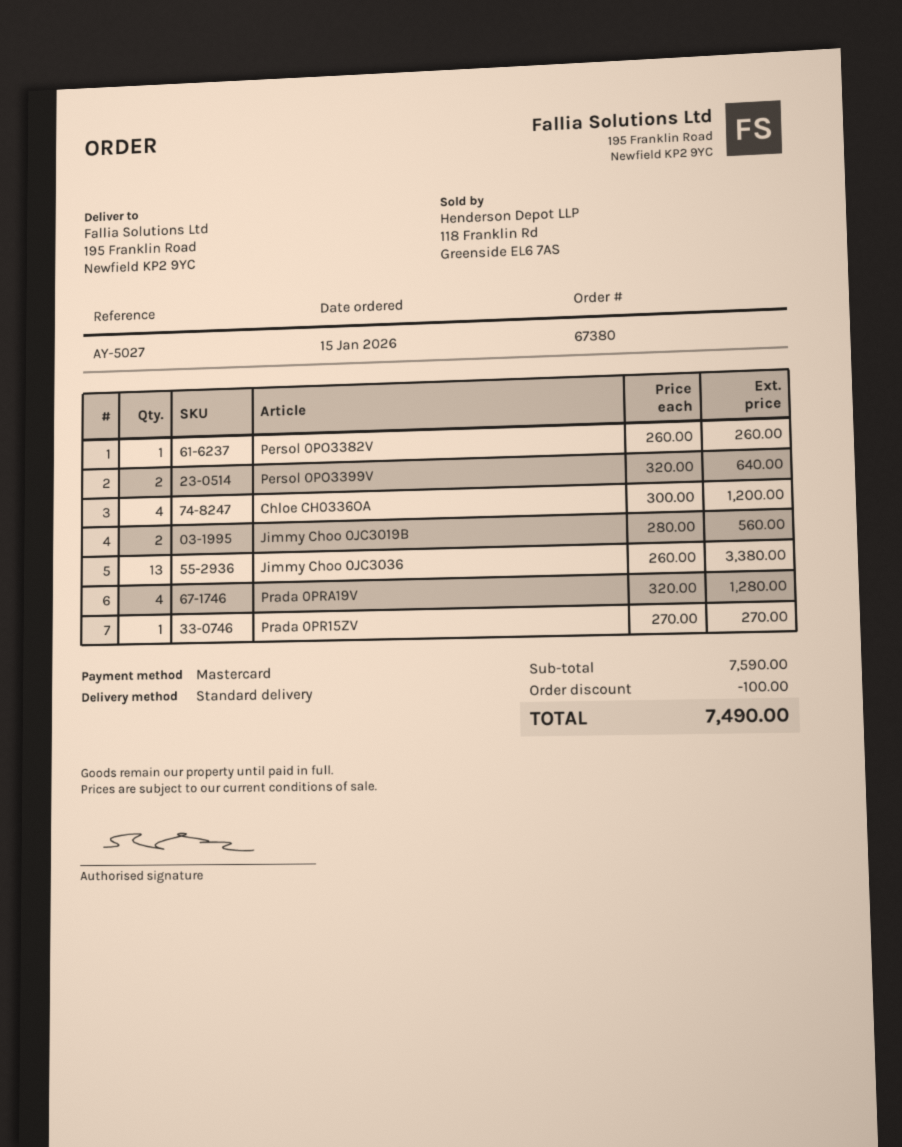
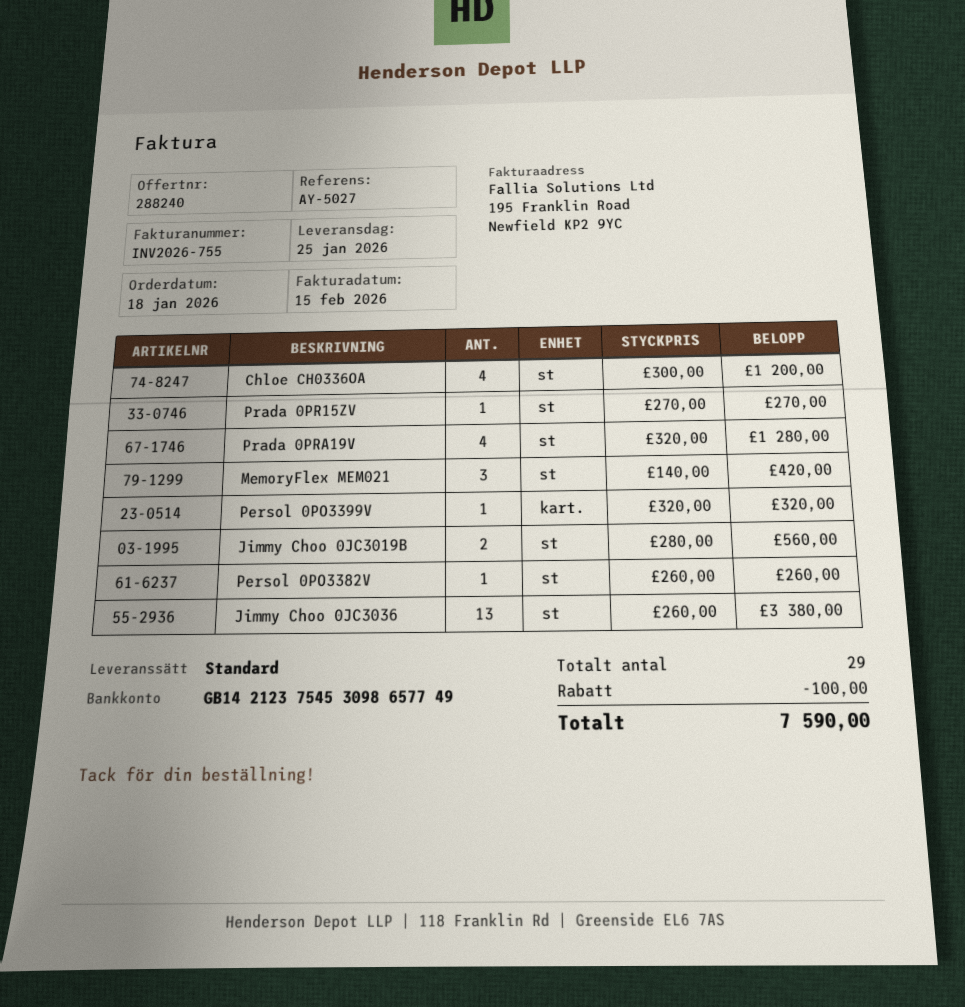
order date: 2026-01-15 -> 2026-01-18
Persol 0PO3399V: 2 x 320.00 = 640.00 -> 1 x 320.00 = 320.00
MemoryFlex MEM021: none -> 3 x 140.00 = 420.00
total: 7490.00 -> 7590.00

